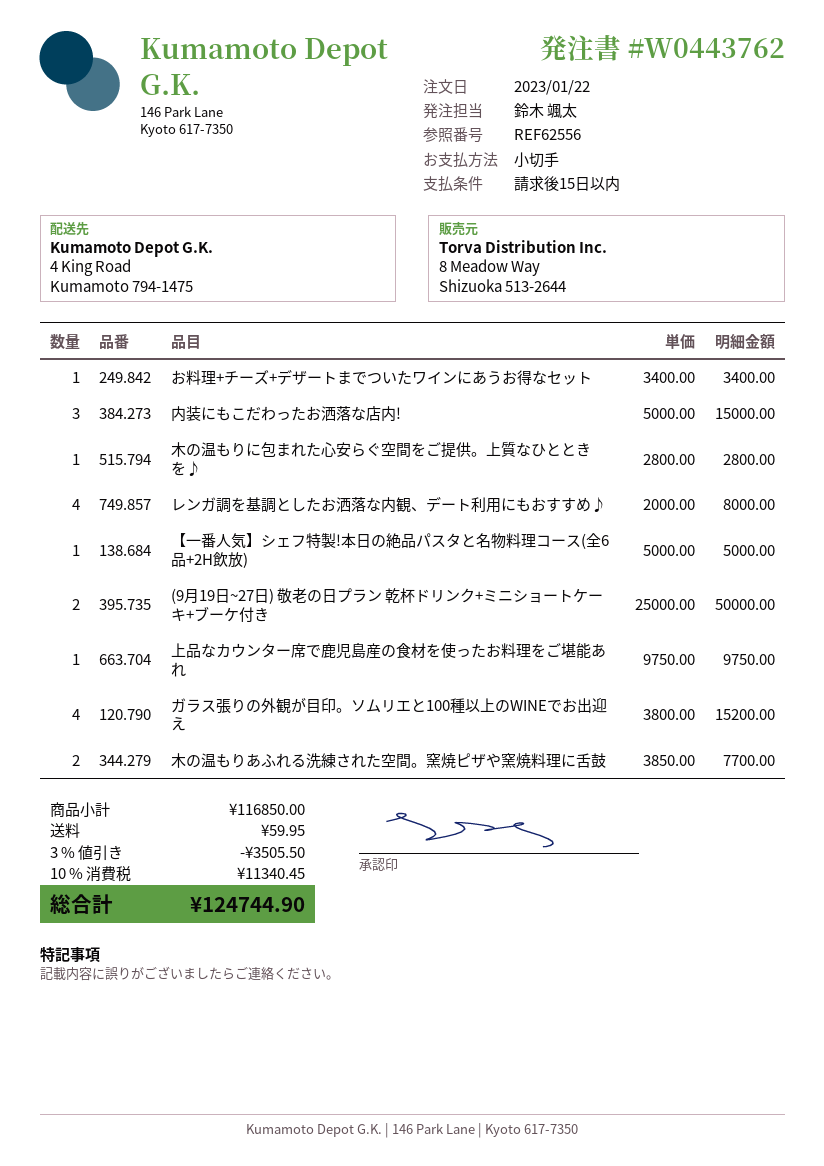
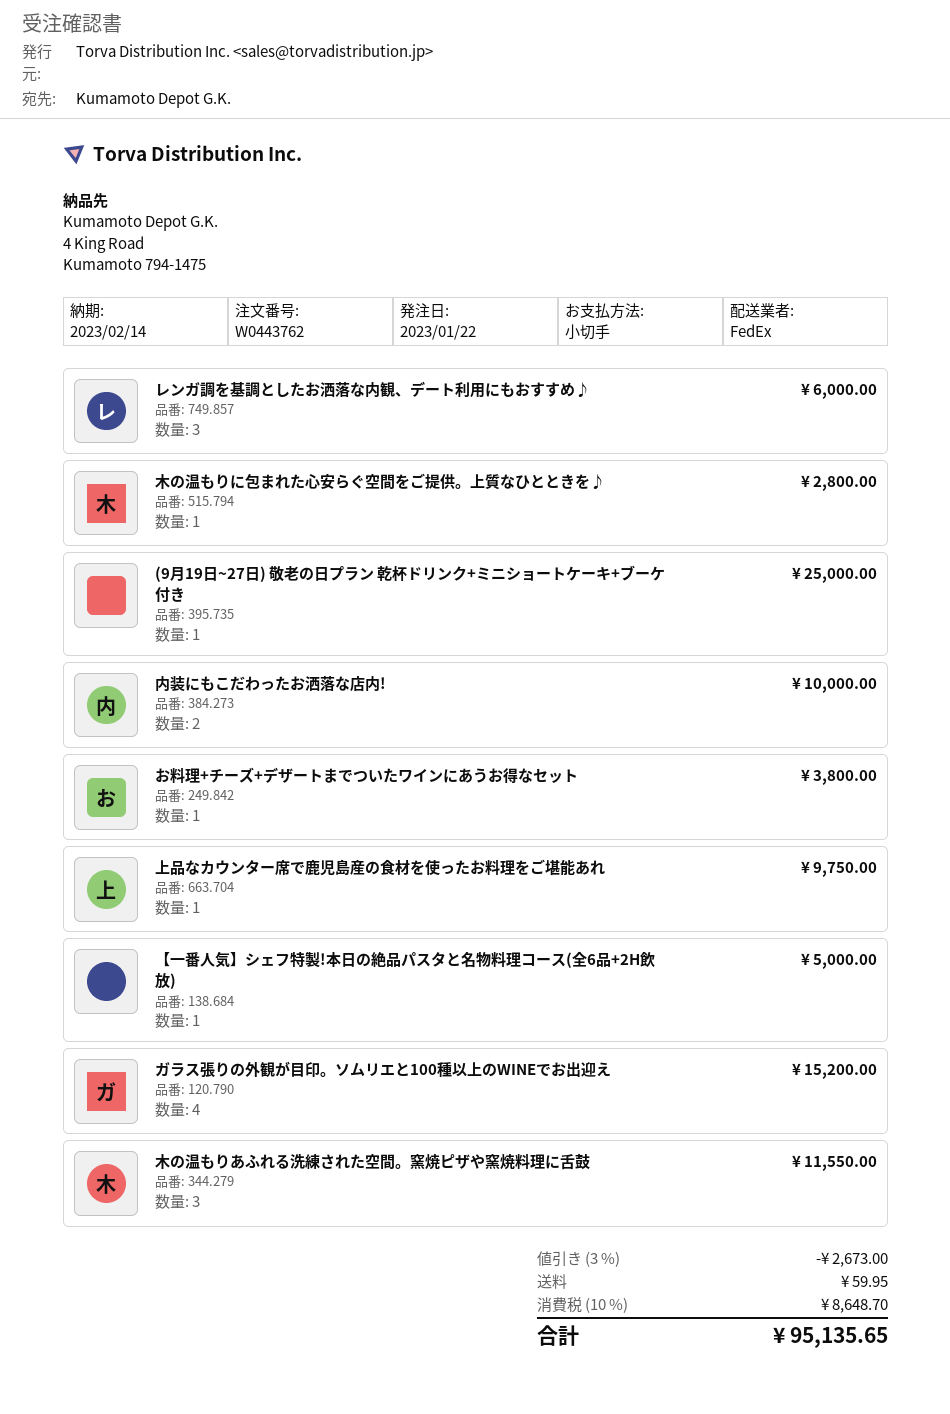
お料理+チーズ+デザートまでついたワインにあうお得なセット: 1 for 3400.00 -> 1 for 3800.00
内装にもこだわったお洒落な店内!: 3 for 15000.00 -> 2 for 10000.00
レンガ調を基調としたお洒落な内観、デート利用にもおすすめ♪: 4 for 8000.00 -> 3 for 6000.00
(9月19日~27日) 敬老の日プラン 乾杯ドリンク+ミニショートケーキ+ブーケ付き: 2 for 50000.00 -> 1 for 25000.00
木の温もりあふれる洗練された空間。窯焼ピザや窯焼料理に舌鼓: 2 for 7700.00 -> 3 for 11550.00
discount: 3% = 3505.50 -> 3% = 2673.00
tax: 10% = 11340.45 -> 10% = 8648.70
total: 124744.90 -> 95135.65

